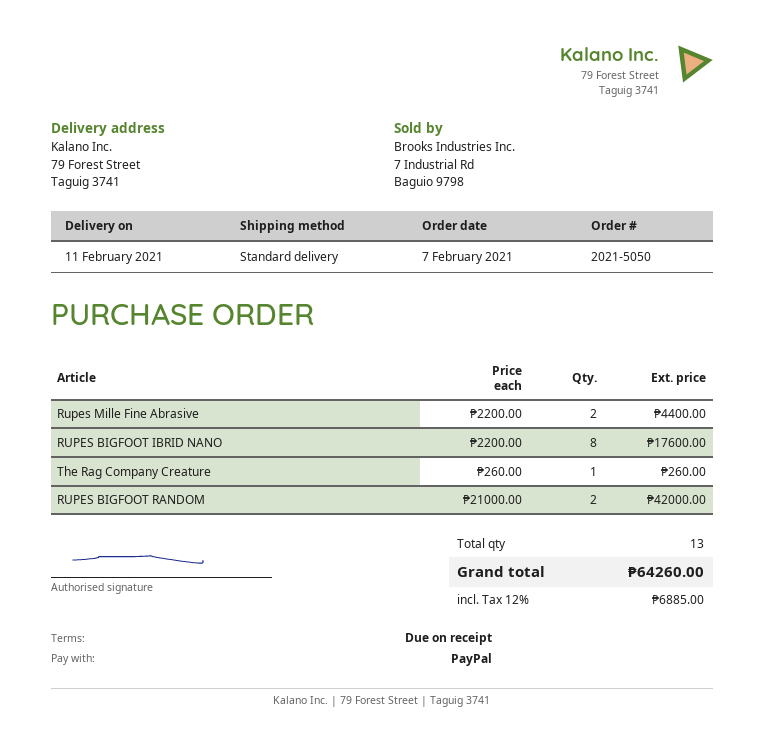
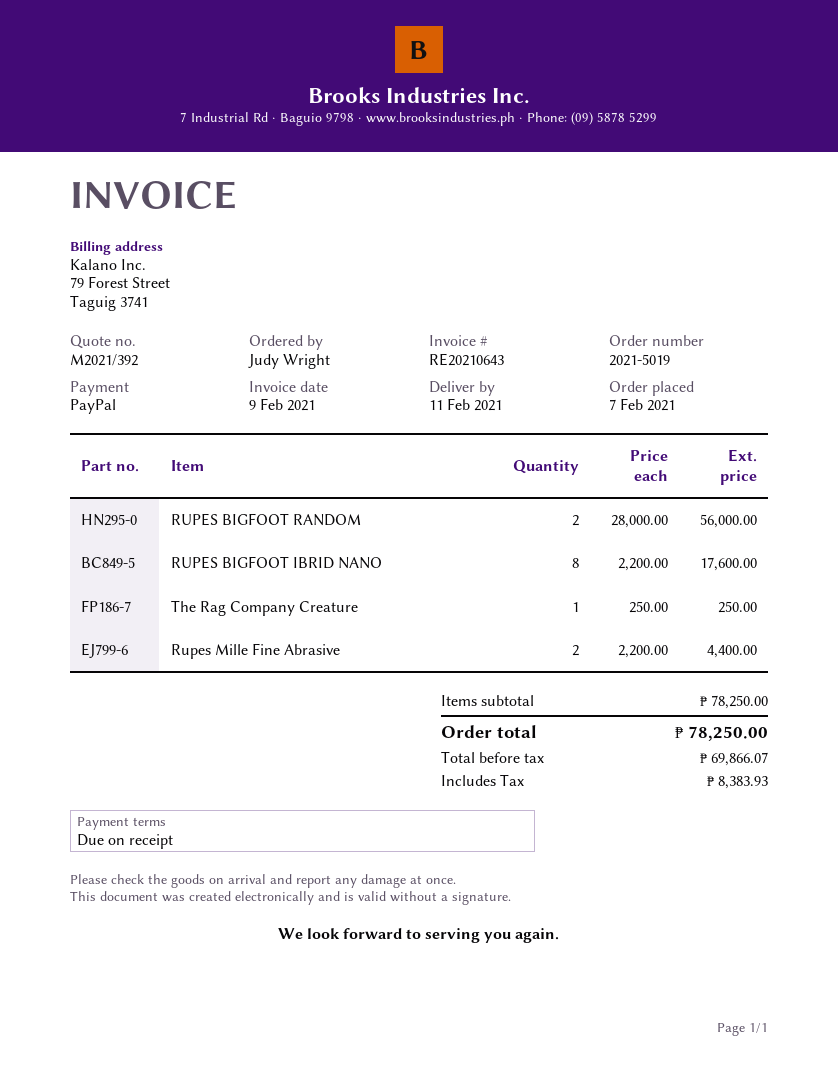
order number: 2021-5050 -> 2021-5019
The Rag Company Creature: 1 x 260.00 = 260.00 -> 1 x 250.00 = 250.00
RUPES BIGFOOT RANDOM: 2 x 21000.00 = 42000.00 -> 2 x 28000.00 = 56000.00
tax: 6885.00 -> 8383.93
total: 64260.00 -> 78250.00

